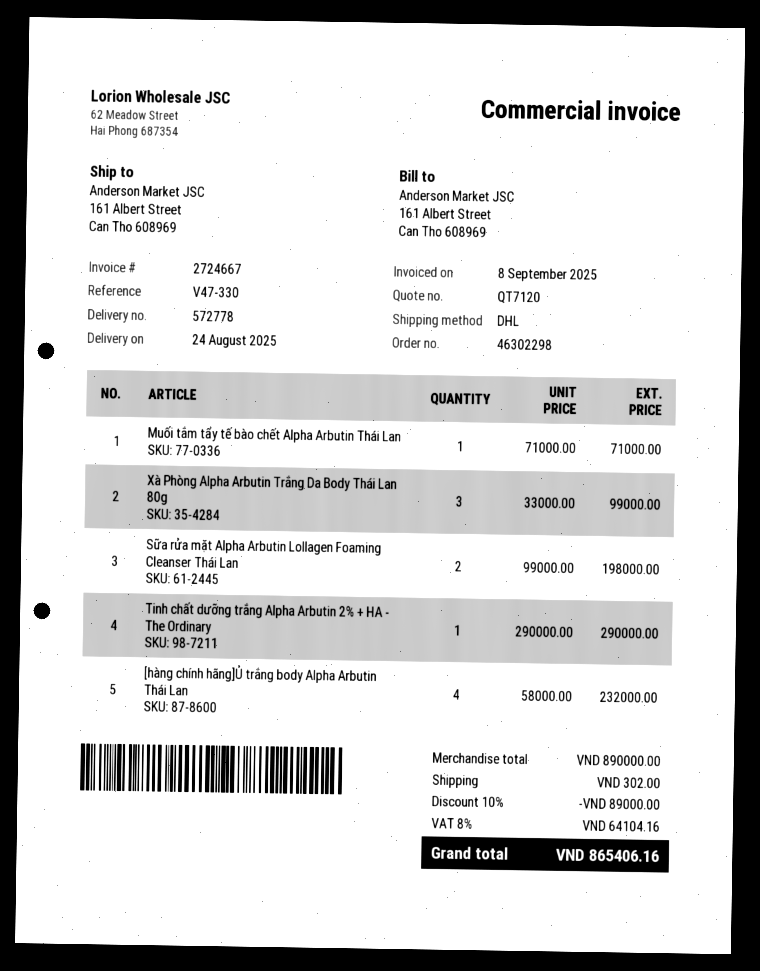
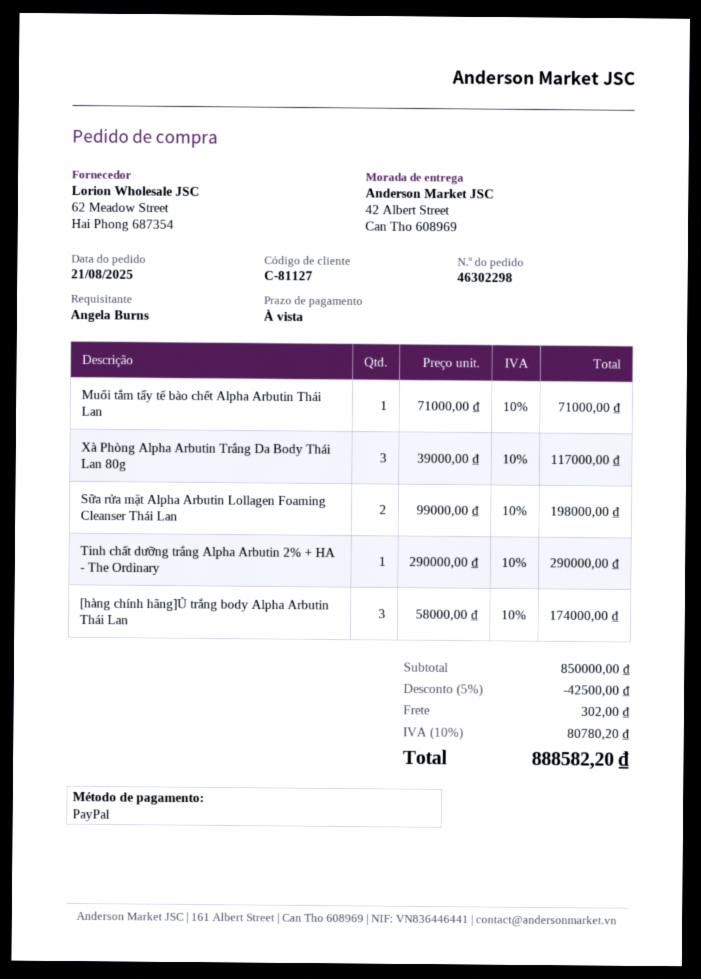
ship to: 161 Albert Street, Can Tho 608969 -> 42 Albert Street, Can Tho 608969
Xà Phòng Alpha Arbutin Trắng Da Body Thái Lan 80g: 3 x 33000.00 = 99000.00 -> 3 x 39000.00 = 117000.00
[hàng chính hãng]Ủ trắng body Alpha Arbutin Thái Lan: 4 x 58000.00 = 232000.00 -> 3 x 58000.00 = 174000.00
subtotal: 890000.00 -> 850000.00
discount: 10% = 89000.00 -> 5% = 42500.00
tax: 8% = 64104.16 -> 10% = 80780.20
total: 865406.16 -> 888582.20

